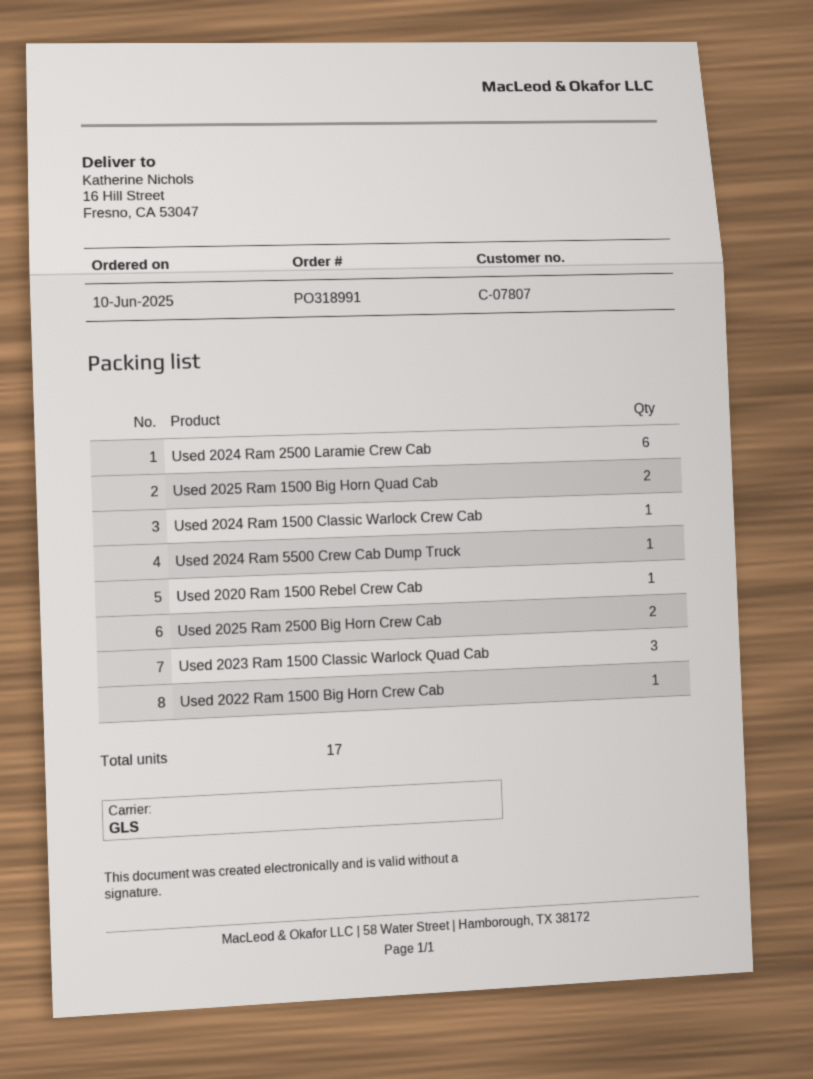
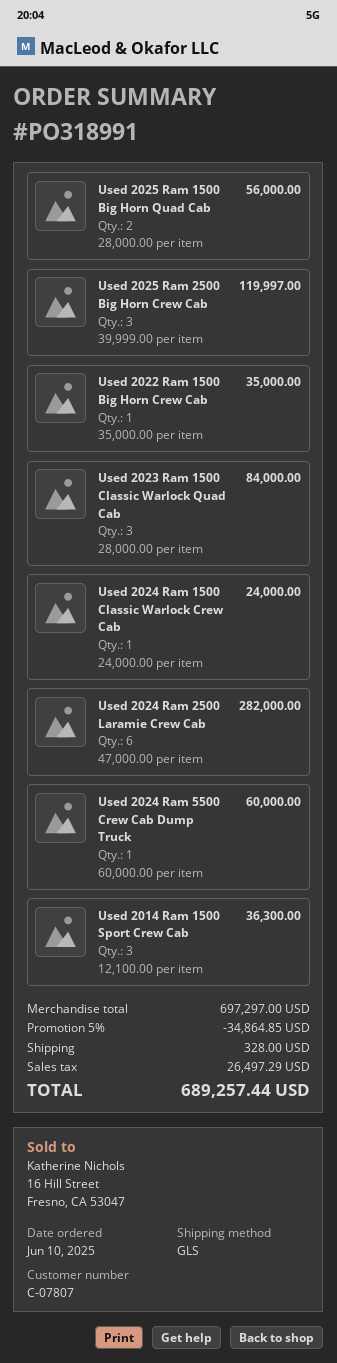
Used 2020 Ram 1500 Rebel Crew Cab: 1 -> none
Used 2025 Ram 2500 Big Horn Crew Cab: 2 -> 3
Used 2014 Ram 1500 Sport Crew Cab: none -> 3

